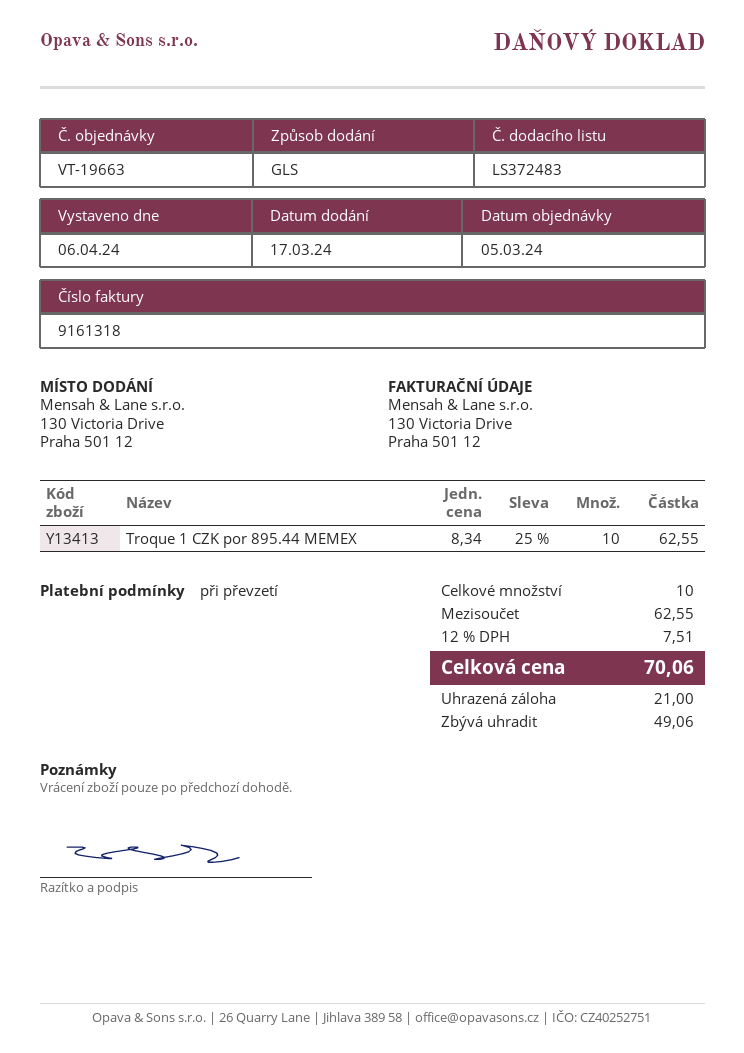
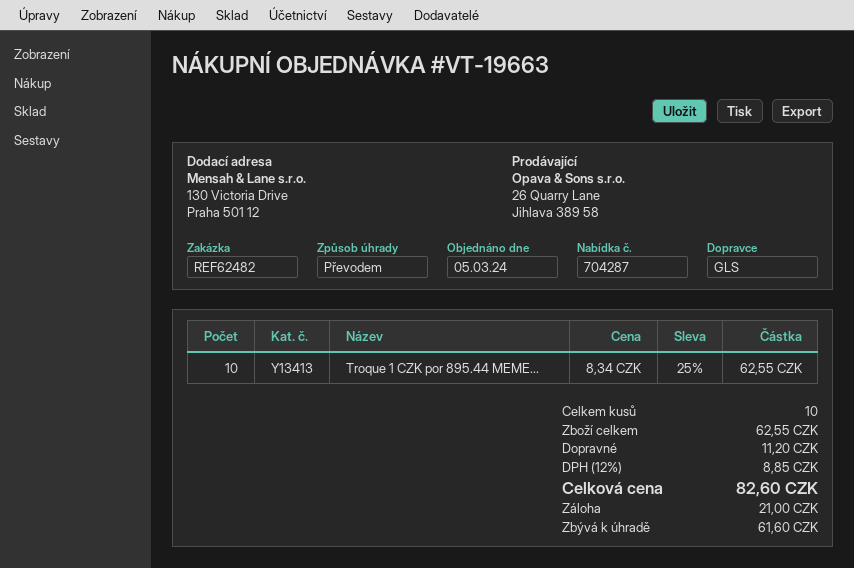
shipping: none -> 11.20
tax: 12% = 7.51 -> 12% = 8.85
total: 70.06 -> 82.60
balance: 49.06 -> 61.60

